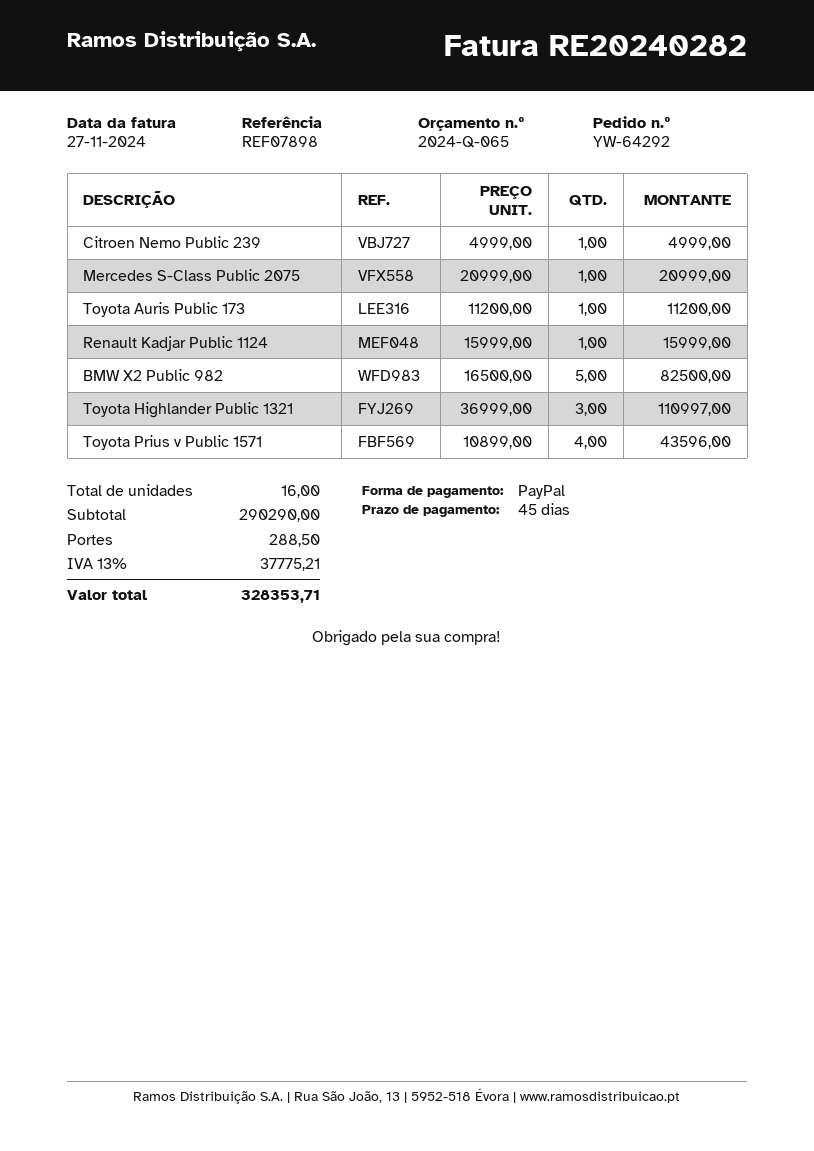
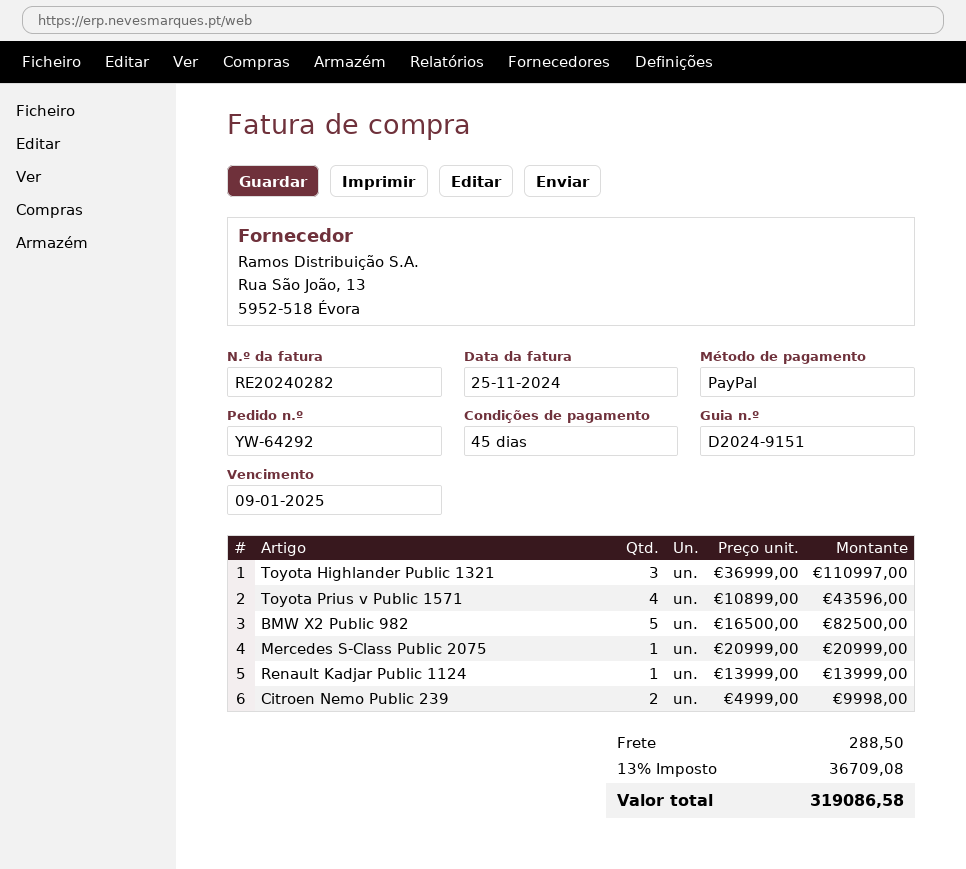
invoice date: 2024-11-27 -> 2024-11-25
Citroen Nemo Public 239: 1 x 4999.00 = 4999.00 -> 2 x 4999.00 = 9998.00
Toyota Auris Public 173: 1 x 11200.00 = 11200.00 -> none
Renault Kadjar Public 1124: 1 x 15999.00 = 15999.00 -> 1 x 13999.00 = 13999.00
tax: 13% = 37775.21 -> 13% = 36709.08
total: 328353.71 -> 319086.58

